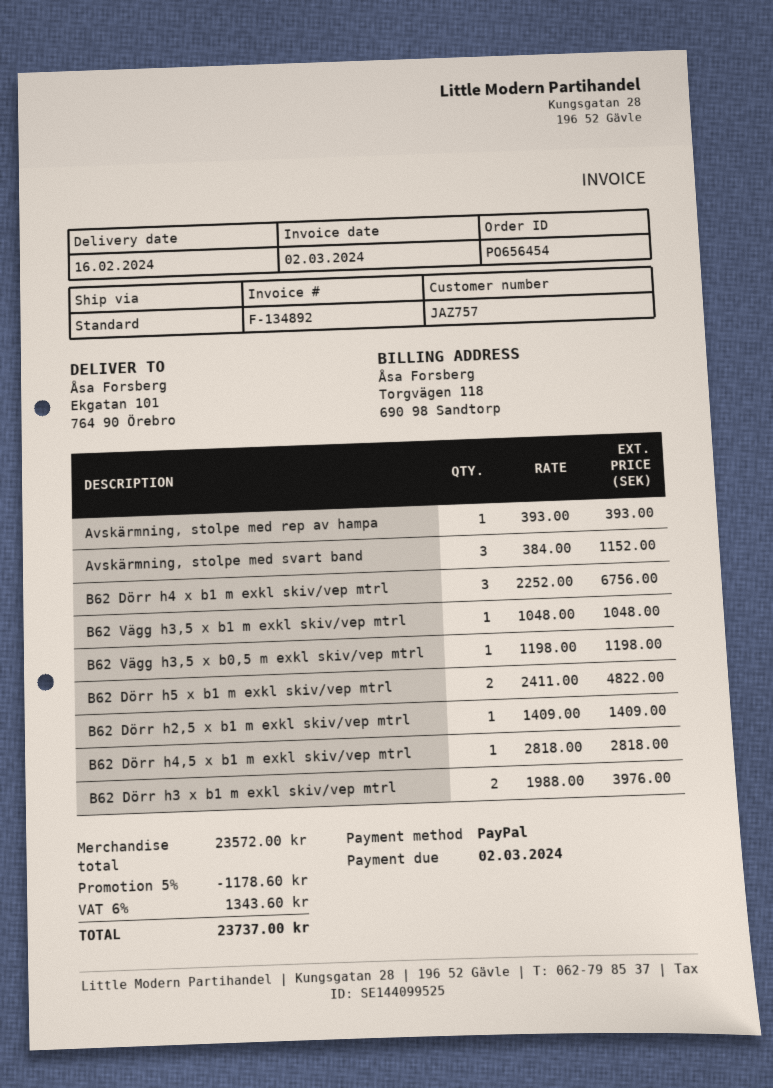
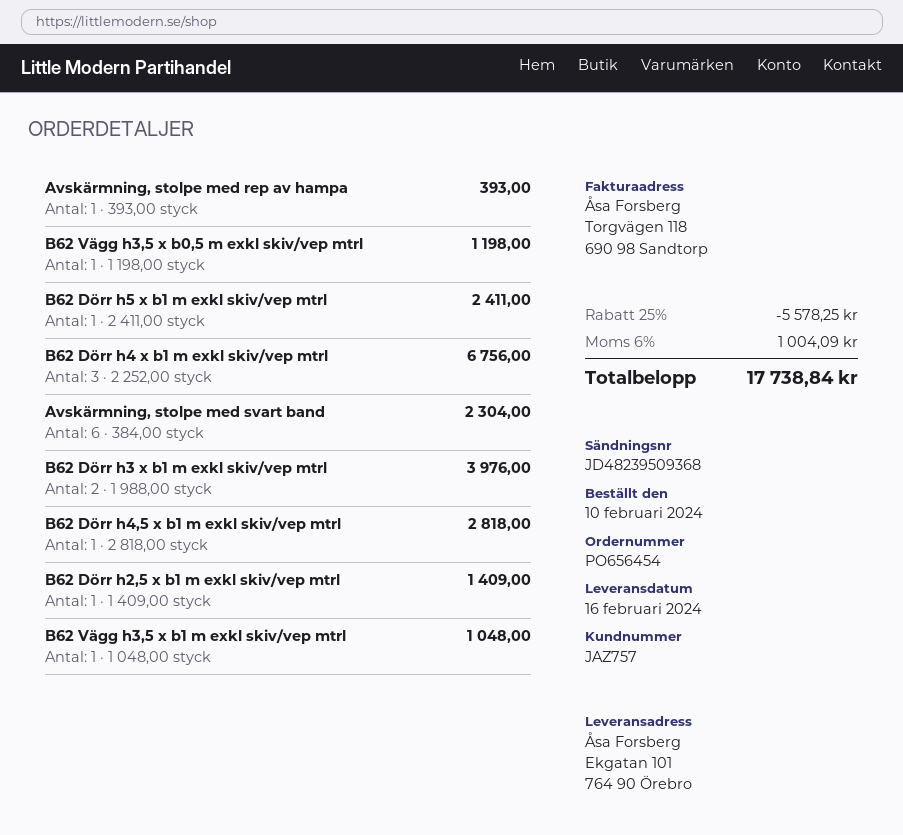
Avskärmning, stolpe med svart band: 3 x 384.00 = 1152.00 -> 6 x 384.00 = 2304.00
B62 Dörr h5 x b1 m exkl skiv/vep mtrl: 2 x 2411.00 = 4822.00 -> 1 x 2411.00 = 2411.00
discount: 5% = 1178.60 -> 25% = 5578.25
tax: 6% = 1343.60 -> 6% = 1004.09
total: 23737.00 -> 17738.84

